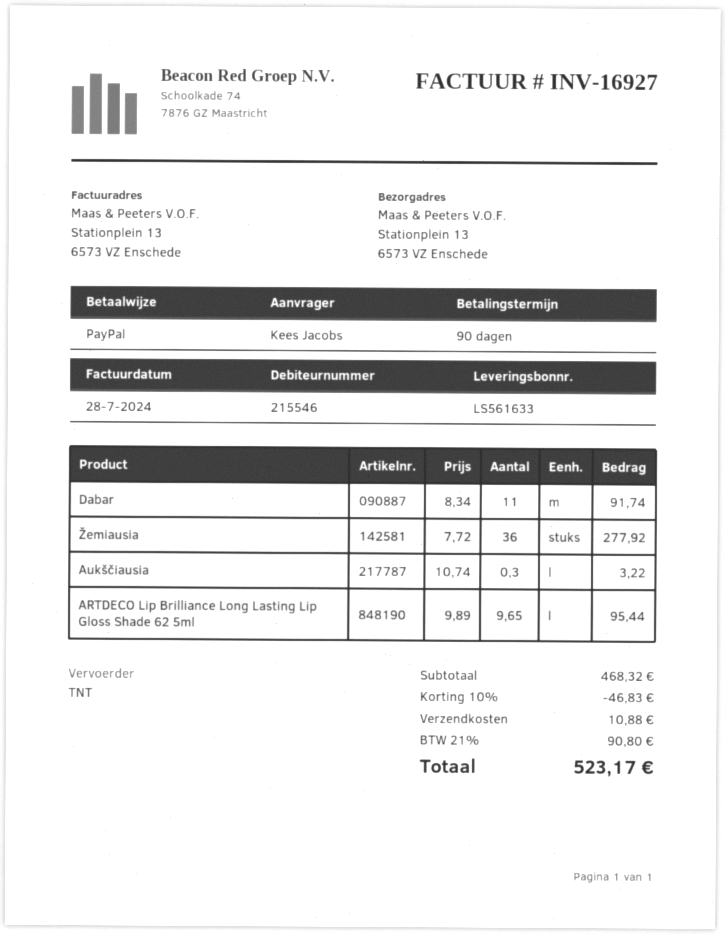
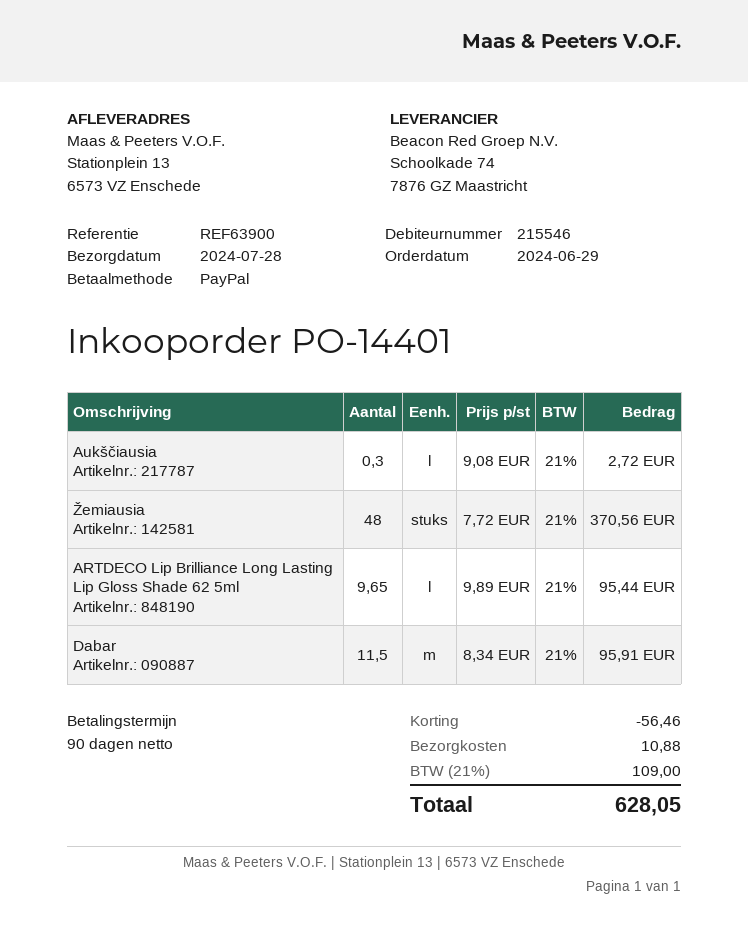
Dabar: 11 x 8.34 = 91.74 -> 11.5 x 8.34 = 95.91
Žemiausia: 36 x 7.72 = 277.92 -> 48 x 7.72 = 370.56
Aukščiausia: 0.3 x 10.74 = 3.22 -> 0.3 x 9.08 = 2.72
discount: 46.83 -> 56.46
tax: 21% = 90.80 -> 21% = 109.00
total: 523.17 -> 628.05

